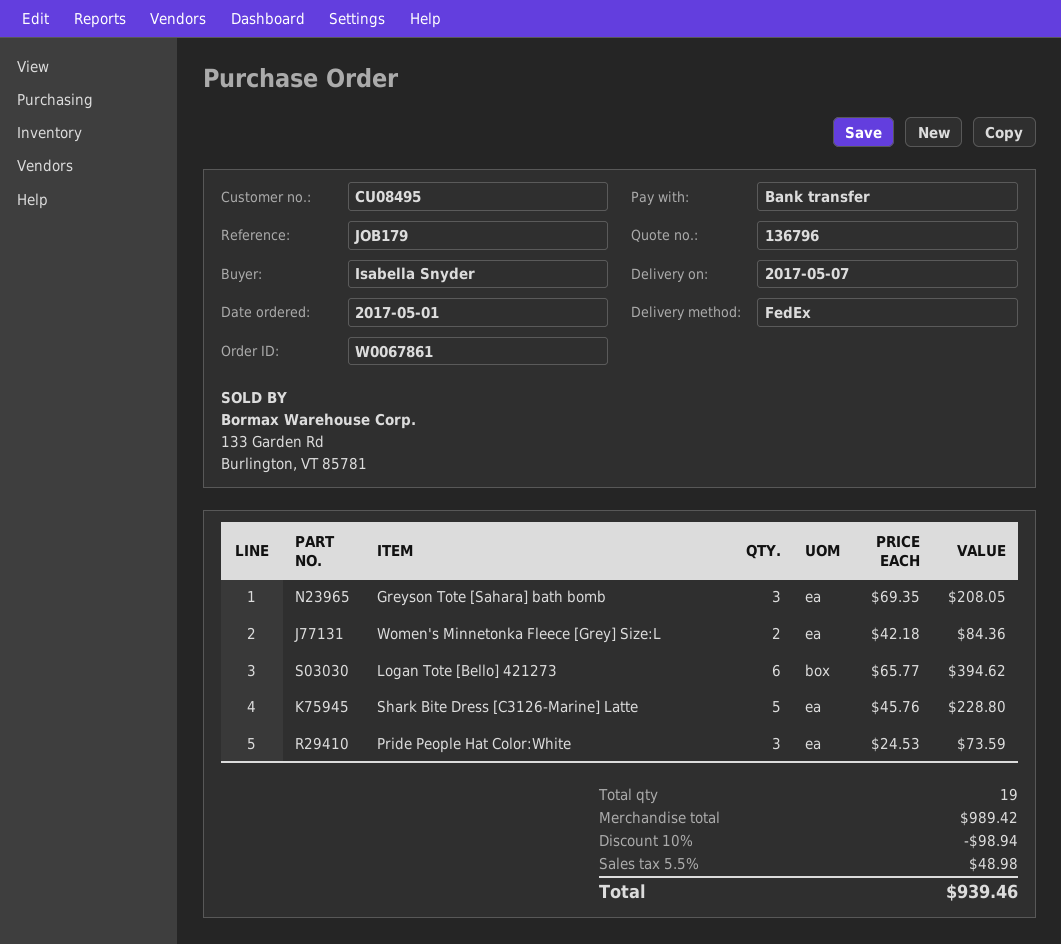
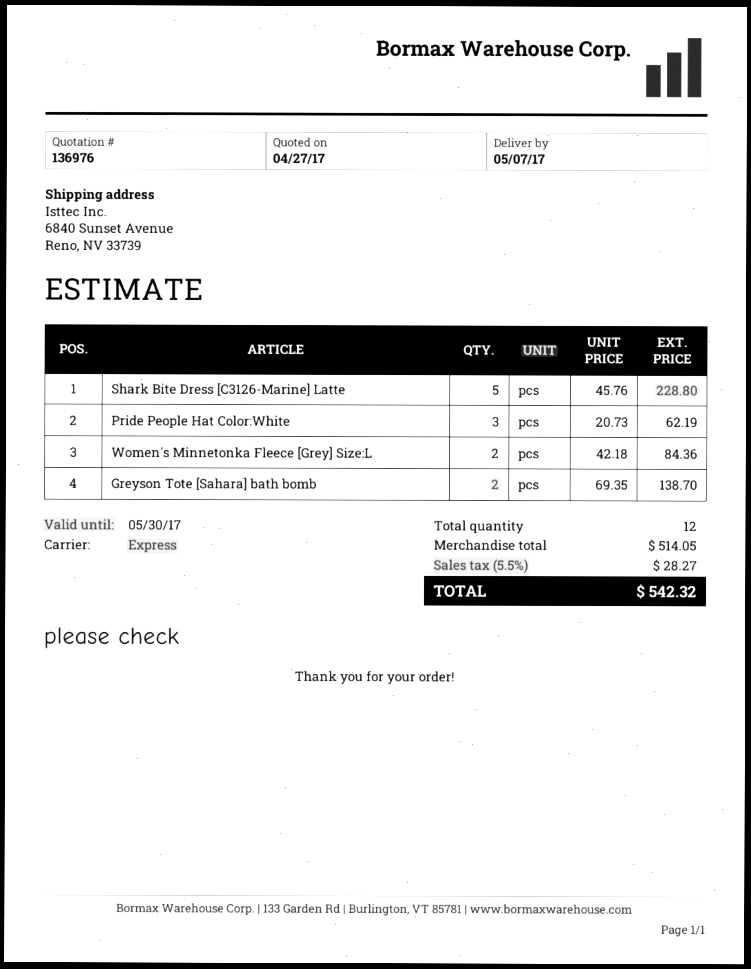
quote number: 136796 -> 136976
shipping method: FedEx -> express
Greyson Tote [Sahara] bath bomb: 3 x 69.35 = 208.05 -> 2 x 69.35 = 138.70
Logan Tote [Bello] 421273: 6 x 65.77 = 394.62 -> none
Pride People Hat Color:White: 3 x 24.53 = 73.59 -> 3 x 20.73 = 62.19
total quantity: 19 -> 12
subtotal: 989.42 -> 514.05
discount: 10% = 98.94 -> none
tax: 5.5% = 48.98 -> 5.5% = 28.27
total: 939.46 -> 542.32

